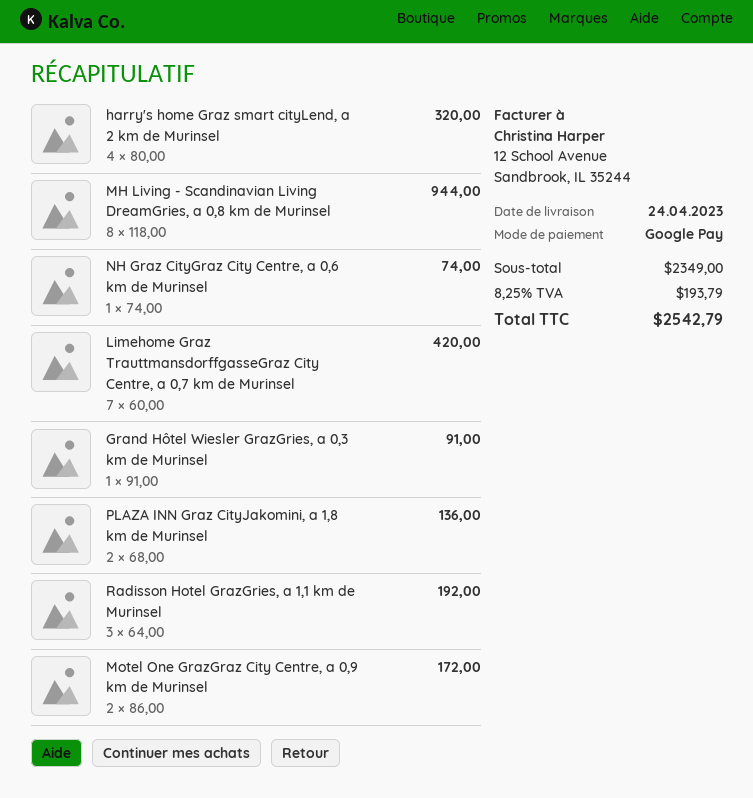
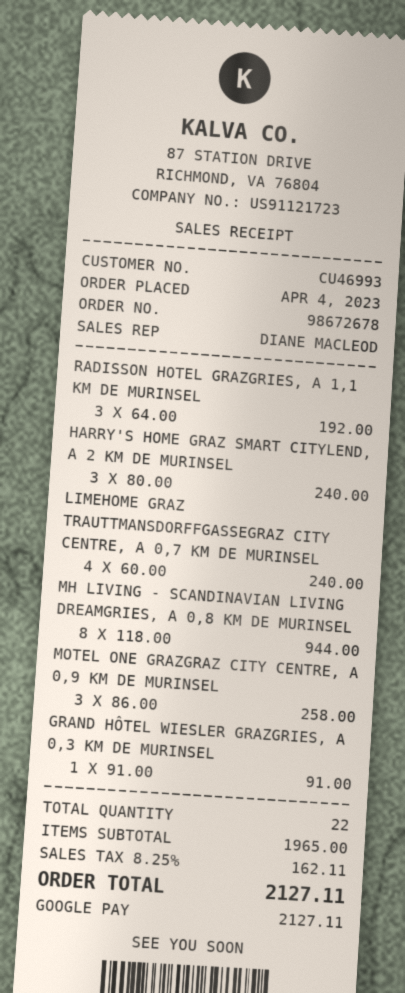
harry's home Graz smart cityLend, a 2 km de Murinsel: 4 x 80.00 = 320.00 -> 3 x 80.00 = 240.00
NH Graz CityGraz City Centre, a 0,6 km de Murinsel: 1 x 74.00 = 74.00 -> none
Limehome Graz TrauttmansdorffgasseGraz City Centre, a 0,7 km de Murinsel: 7 x 60.00 = 420.00 -> 4 x 60.00 = 240.00
PLAZA INN Graz CityJakomini, a 1,8 km de Murinsel: 2 x 68.00 = 136.00 -> none
Motel One GrazGraz City Centre, a 0,9 km de Murinsel: 2 x 86.00 = 172.00 -> 3 x 86.00 = 258.00
subtotal: 2349.00 -> 1965.00
tax: 8.25% = 193.79 -> 8.25% = 162.11
total: 2542.79 -> 2127.11

